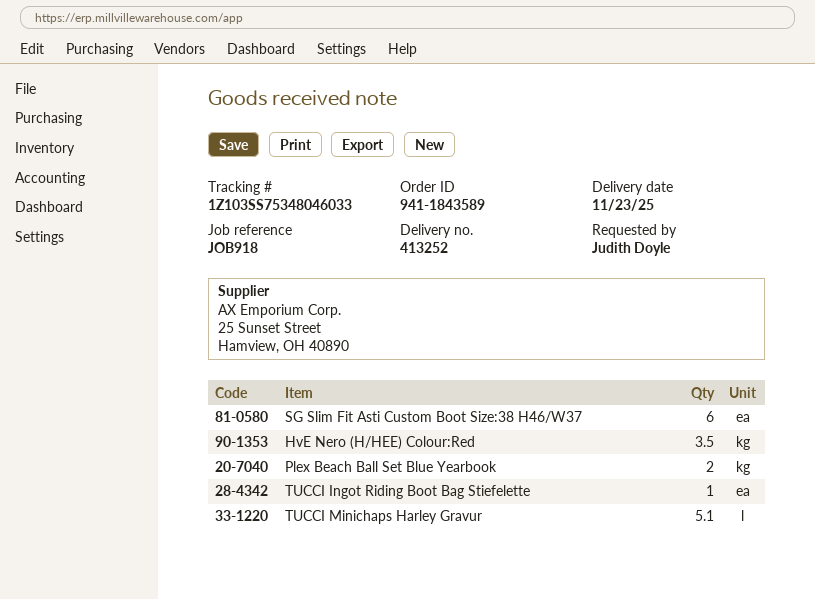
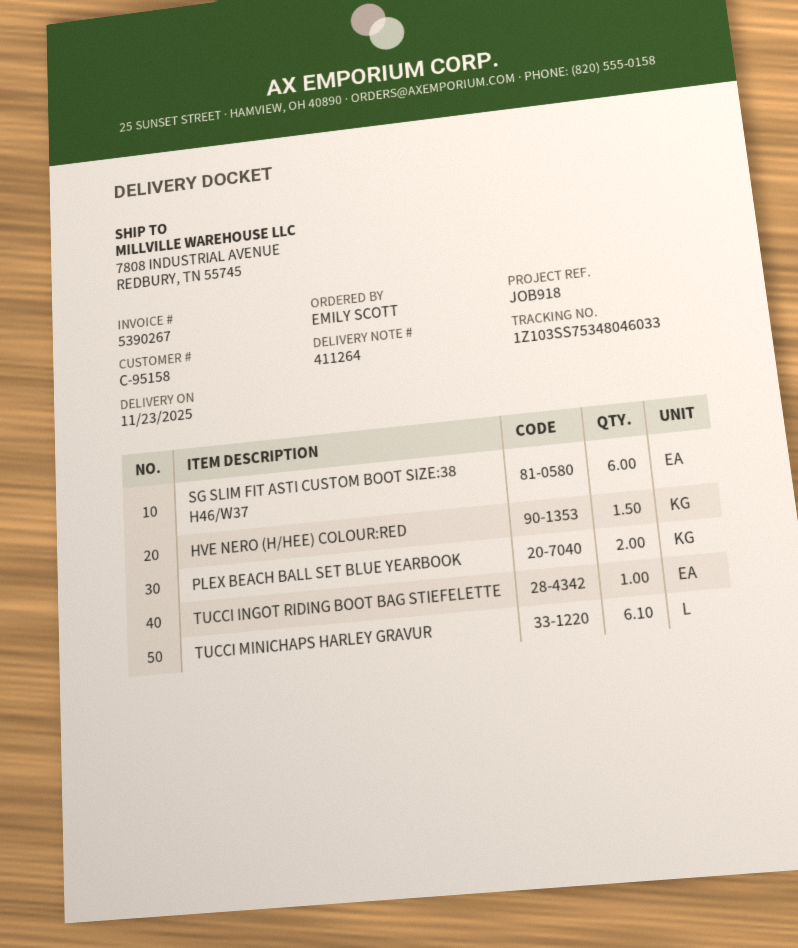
delivery note number: 413252 -> 411264
ordered by: Judith Doyle -> EMILY SCOTT
HvE Nero (H/HEE) Colour:Red: 3.5 -> 1.5
TUCCI Minichaps Harley Gravur: 5.1 -> 6.1

